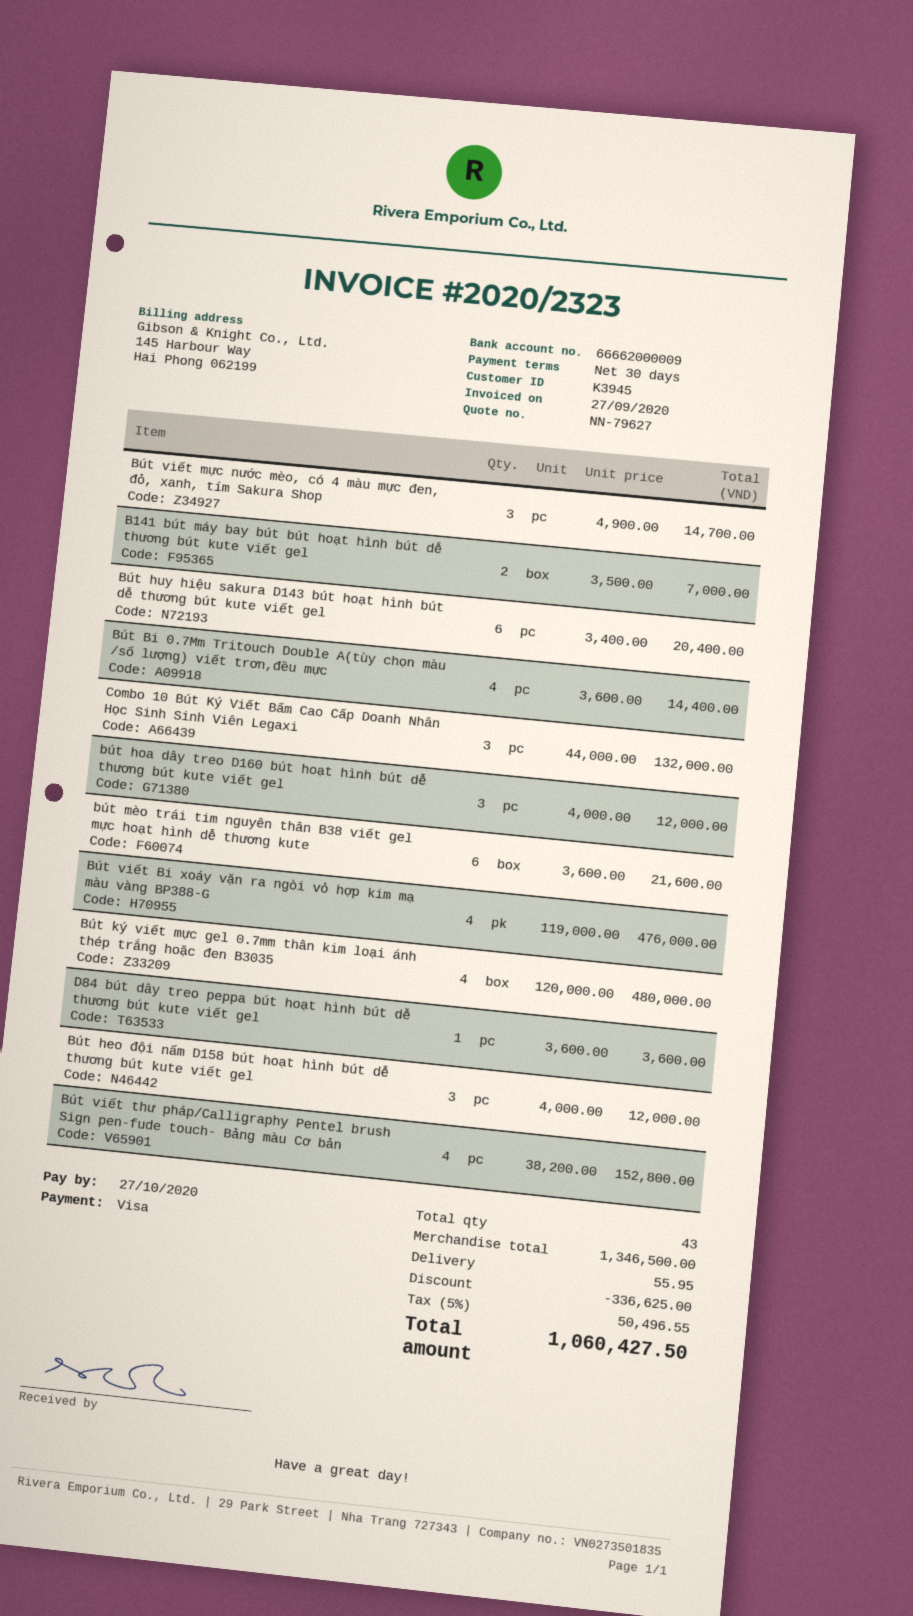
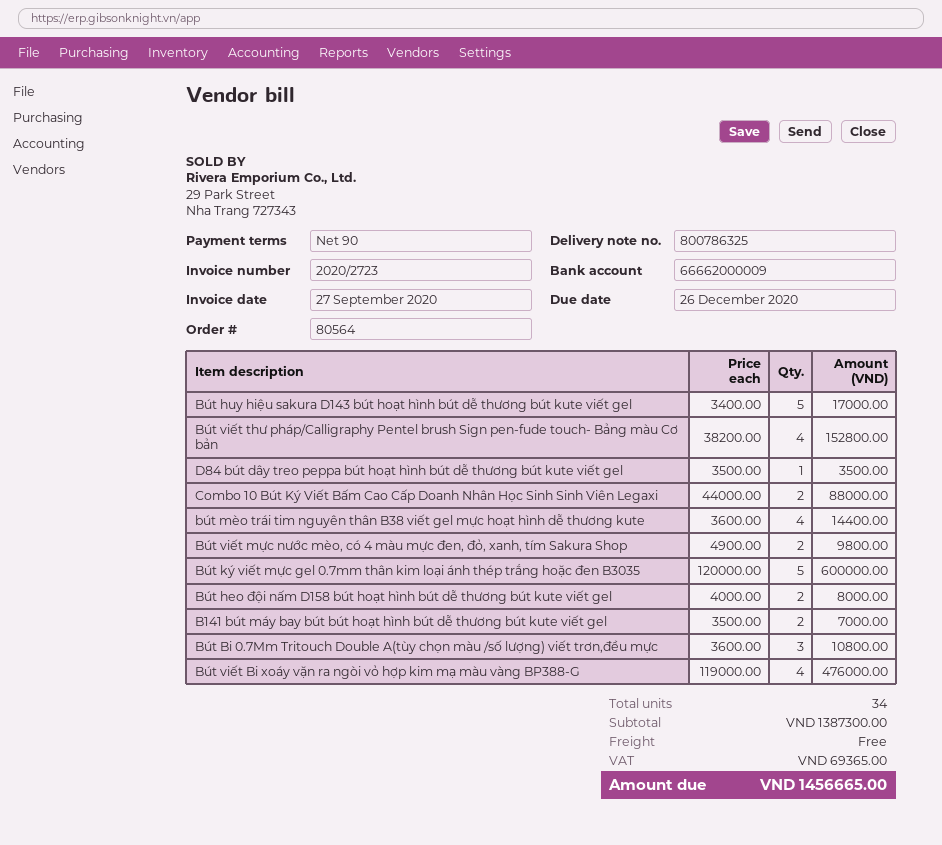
invoice number: 2020/2323 -> 2020/2723
payment terms: 30 days -> 90 days
due date: 2020-10-27 -> 2020-12-26
Bút viết mực nước mèo, có 4 màu mực đen, đỏ, xanh, tím Sakura Shop: 3 x 4900.00 = 14700.00 -> 2 x 4900.00 = 9800.00
Bút huy hiệu sakura D143 bút hoạt hình bút dễ thương bút kute viết gel: 6 x 3400.00 = 20400.00 -> 5 x 3400.00 = 17000.00
Bút Bi 0.7Mm Tritouch Double A(tùy chọn màu /số lượng) viết trơn,đều mực: 4 x 3600.00 = 14400.00 -> 3 x 3600.00 = 10800.00
Combo 10 Bút Ký Viết Bấm Cao Cấp Doanh Nhân Học Sinh Sinh Viên Legaxi: 3 x 44000.00 = 132000.00 -> 2 x 44000.00 = 88000.00
bút hoa dây treo D160 bút hoạt hình bút dễ thương bút kute viết gel: 3 x 4000.00 = 12000.00 -> none
bút mèo trái tim nguyên thân B38 viết gel mực hoạt hình dễ thương kute: 6 x 3600.00 = 21600.00 -> 4 x 3600.00 = 14400.00
Bút ký viết mực gel 0.7mm thân kim loại ánh thép trắng hoặc đen B3035: 4 x 120000.00 = 480000.00 -> 5 x 120000.00 = 600000.00
D84 bút dây treo peppa bút hoạt hình bút dễ thương bút kute viết gel: 1 x 3600.00 = 3600.00 -> 1 x 3500.00 = 3500.00
Bút heo đội nấm D158 bút hoạt hình bút dễ thương bút kute viết gel: 3 x 4000.00 = 12000.00 -> 2 x 4000.00 = 8000.00
total quantity: 43 -> 34
subtotal: 1346500.00 -> 1387300.00
discount: 336625.00 -> none
shipping: 55.95 -> 0.00
tax: 50496.55 -> 69365.00
total: 1060427.50 -> 1456665.00

